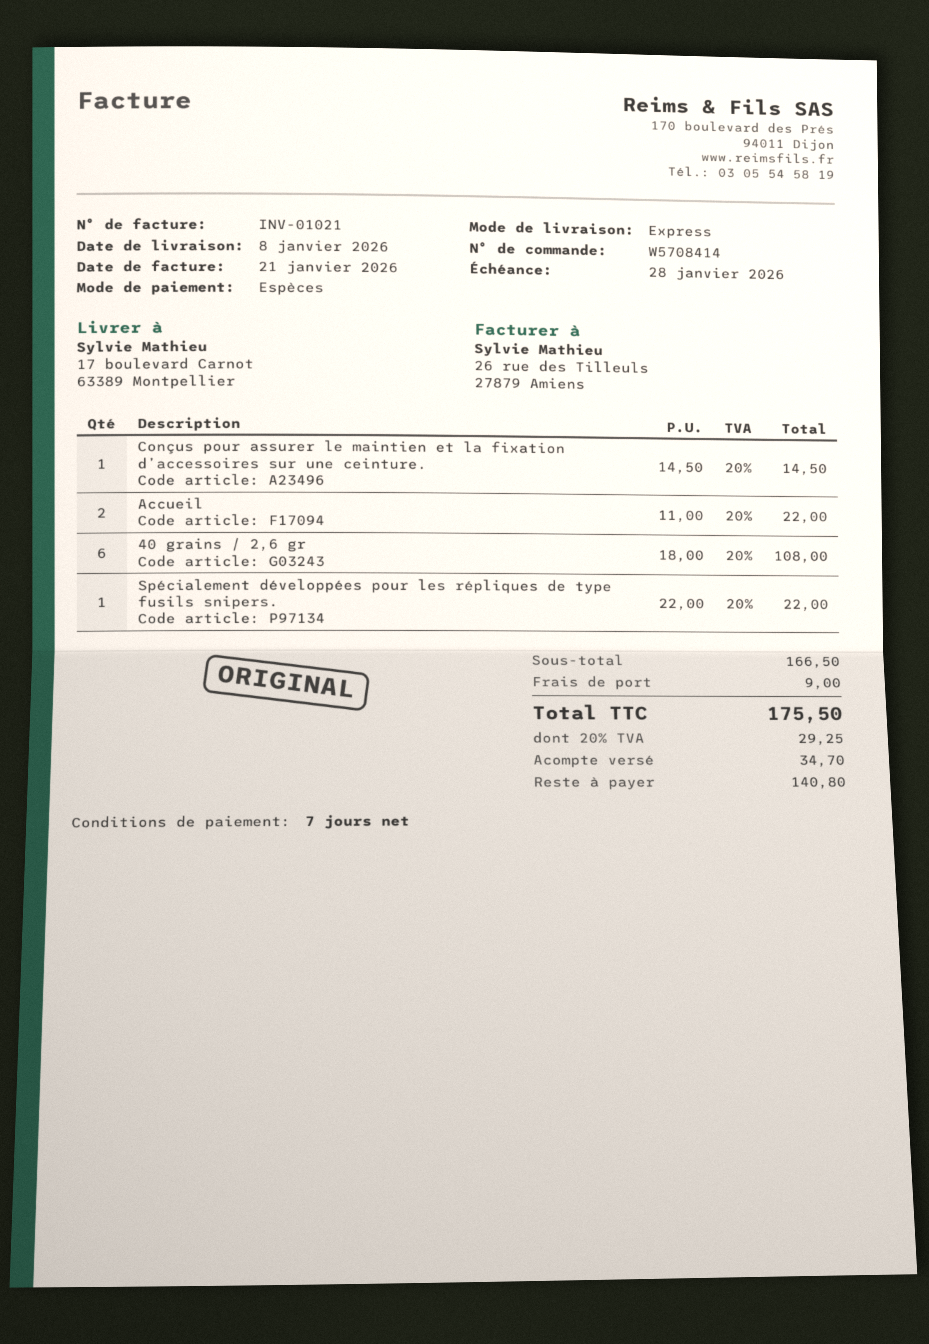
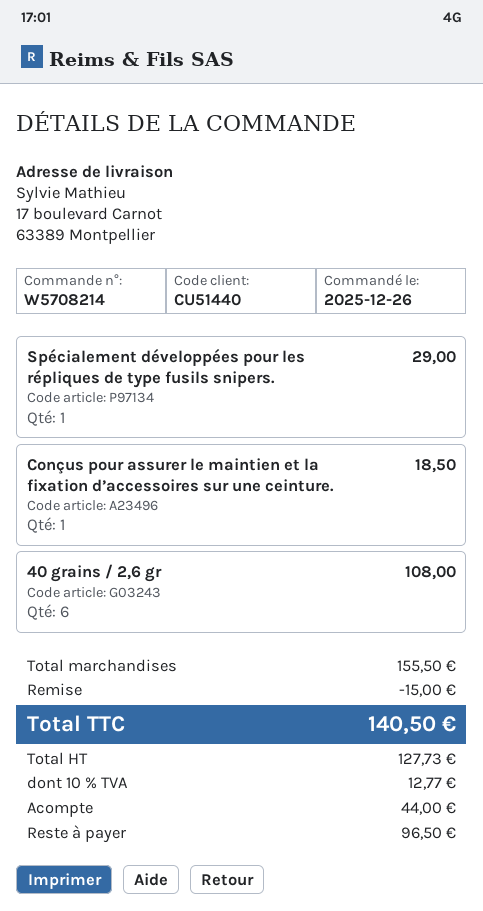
order number: W5708414 -> W5708214
Conçus pour assurer le maintien et la fixation d’accessoires sur une ceinture.: 1 for 14.50 -> 1 for 18.50
Accueil: 2 for 22.00 -> none
Spécialement développées pour les répliques de type fusils snipers.: 1 for 22.00 -> 1 for 29.00
subtotal: 166.50 -> 155.50
discount: none -> 15.00
shipping: 9.00 -> none
tax: 20% = 29.25 -> 10% = 12.77
total: 175.50 -> 140.50
deposit: 34.70 -> 44.00
balance: 140.80 -> 96.50

